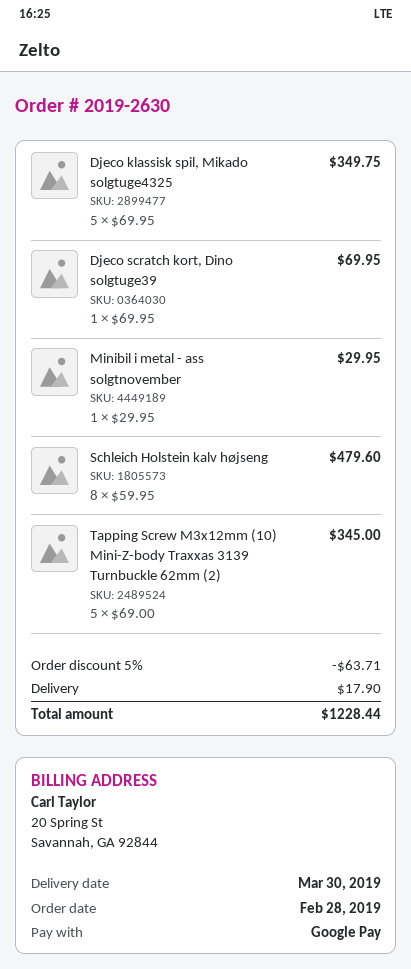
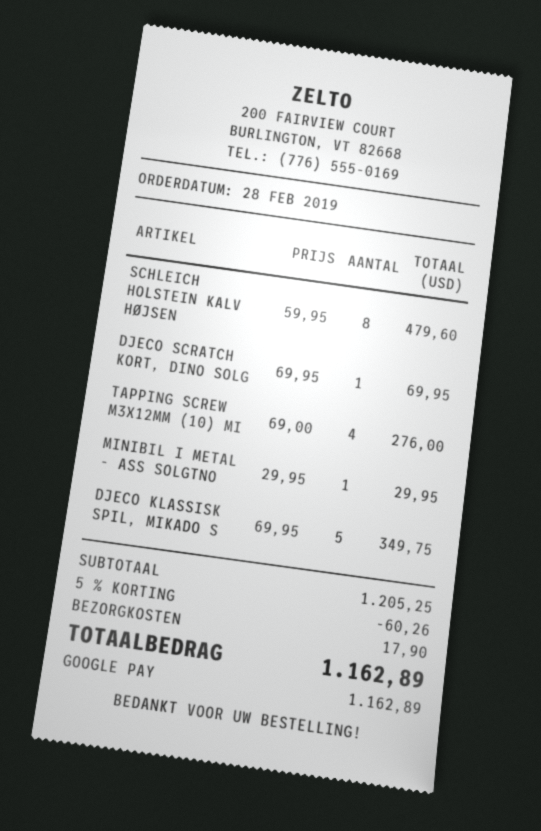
Tapping Screw M3x12mm (10) Mini-Z-body Traxxas 3139 Turnbuckle 62mm (2): 5 x 69.00 = 345.00 -> 4 x 69.00 = 276.00
discount: 5% = 63.71 -> 5% = 60.26
total: 1228.44 -> 1162.89

